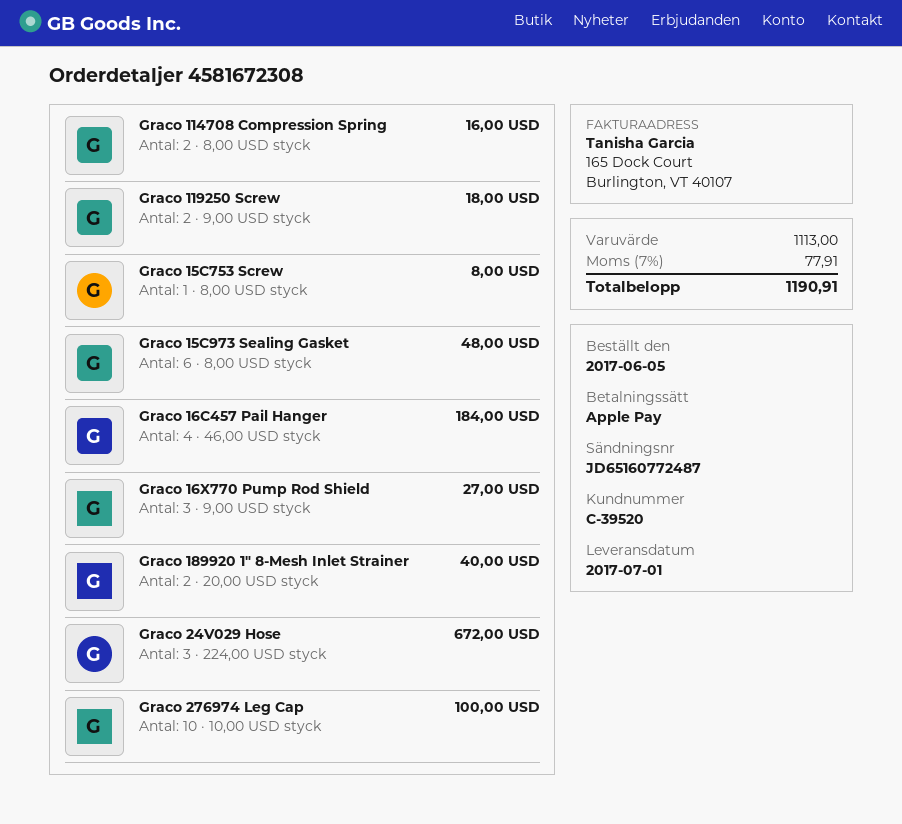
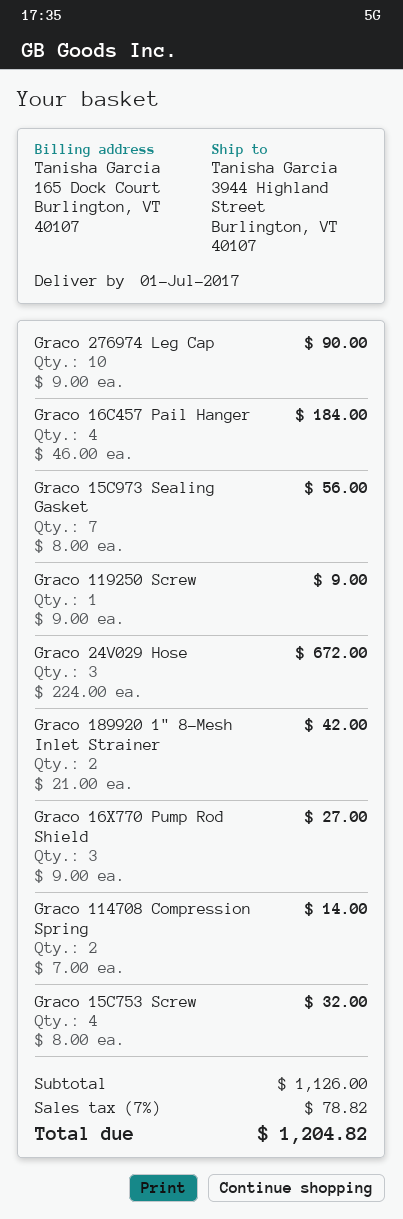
Graco 114708 Compression Spring: 2 x 8.00 = 16.00 -> 2 x 7.00 = 14.00
Graco 119250 Screw: 2 x 9.00 = 18.00 -> 1 x 9.00 = 9.00
Graco 15C753 Screw: 1 x 8.00 = 8.00 -> 4 x 8.00 = 32.00
Graco 15C973 Sealing Gasket: 6 x 8.00 = 48.00 -> 7 x 8.00 = 56.00
Graco 189920 1" 8-Mesh Inlet Strainer: 2 x 20.00 = 40.00 -> 2 x 21.00 = 42.00
Graco 276974 Leg Cap: 10 x 10.00 = 100.00 -> 10 x 9.00 = 90.00
subtotal: 1113.00 -> 1126.00
tax: 7% = 77.91 -> 7% = 78.82
total: 1190.91 -> 1204.82

